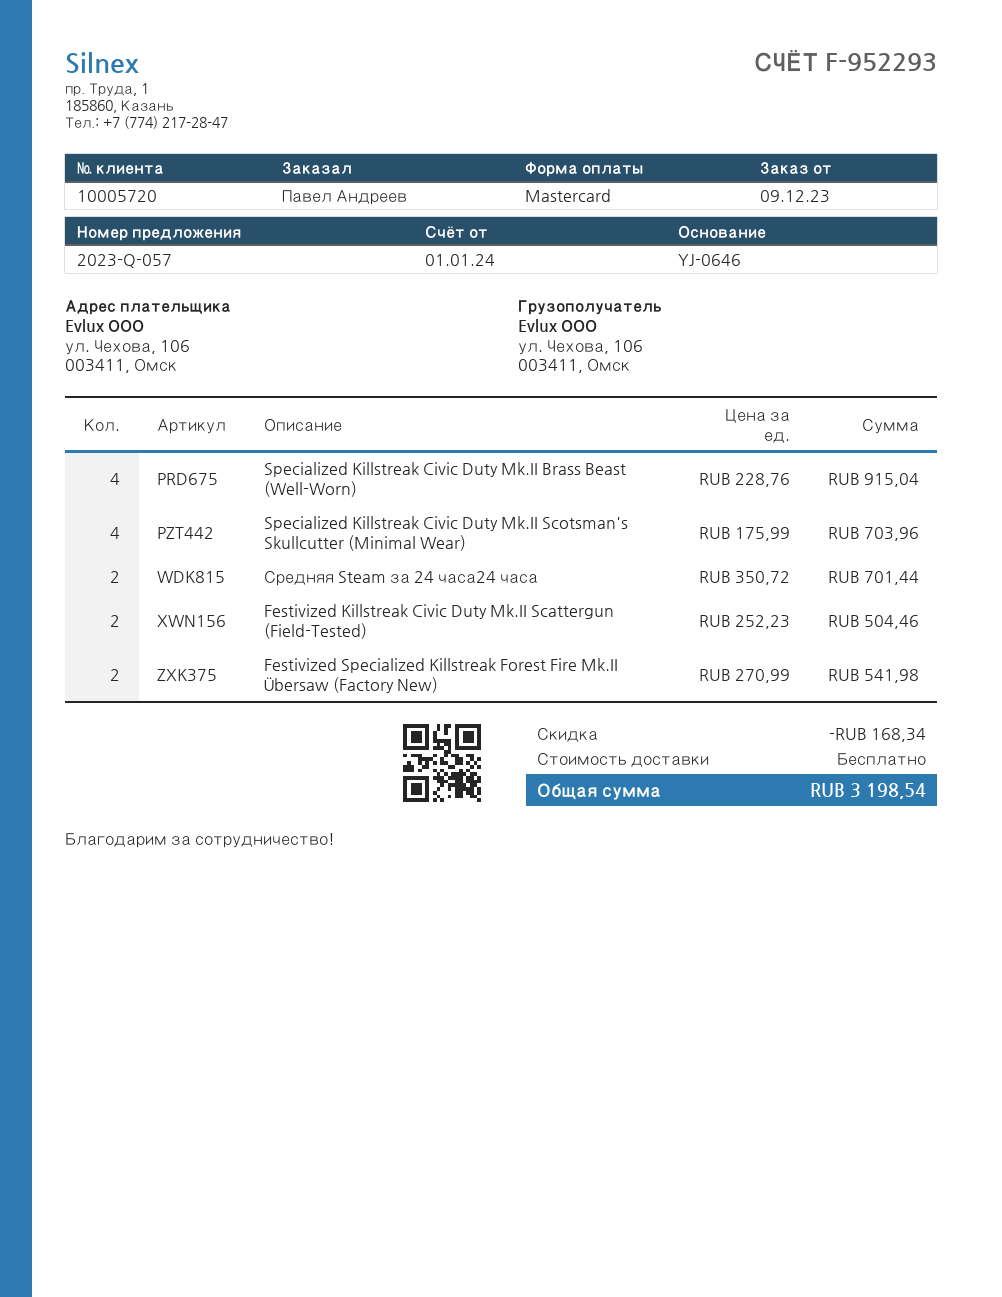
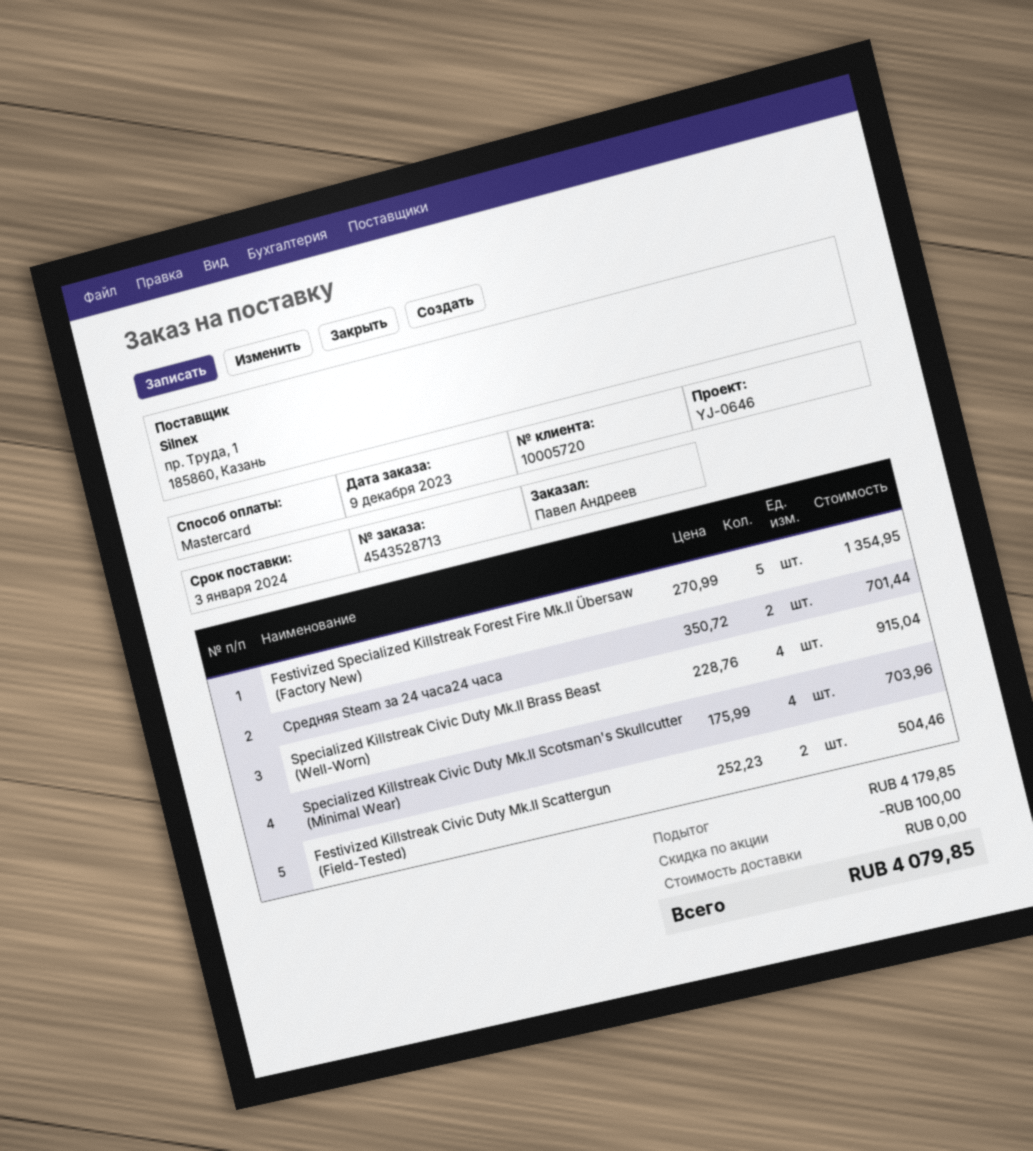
Festivized Specialized Killstreak Forest Fire Mk.II Übersaw (Factory New): 2 x 270.99 = 541.98 -> 5 x 270.99 = 1354.95
discount: 168.34 -> 100.00
total: 3198.54 -> 4079.85

